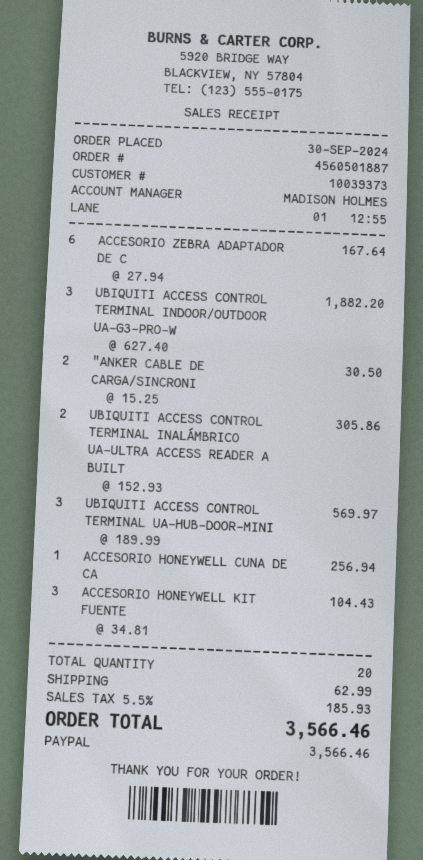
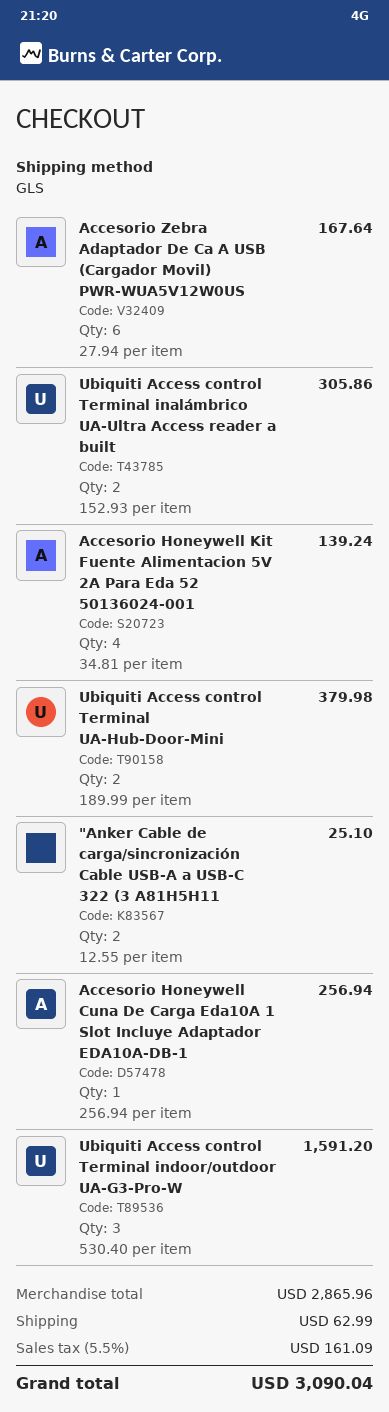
UBIQUITI ACCESS CONTROL TERMINAL INDOOR/OUTDOOR UA-G3-PRO-W: 3 x 627.40 = 1882.20 -> 3 x 530.40 = 1591.20
"ANKER CABLE DE CARGA/SINCRONI: 2 x 15.25 = 30.50 -> 2 x 12.55 = 25.10
UBIQUITI ACCESS CONTROL TERMINAL UA-HUB-DOOR-MINI: 3 x 189.99 = 569.97 -> 2 x 189.99 = 379.98
ACCESORIO HONEYWELL KIT FUENTE: 3 x 34.81 = 104.43 -> 4 x 34.81 = 139.24
tax: 5.5% = 185.93 -> 5.5% = 161.09
total: 3566.46 -> 3090.04

